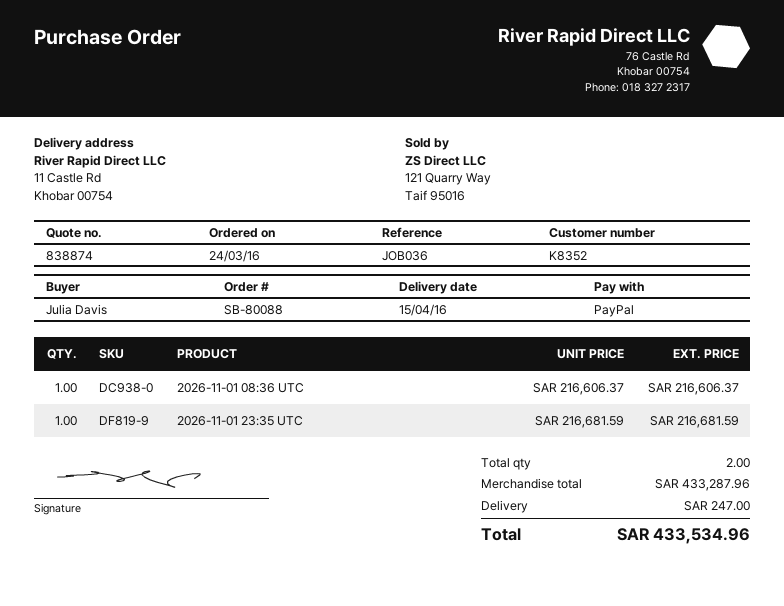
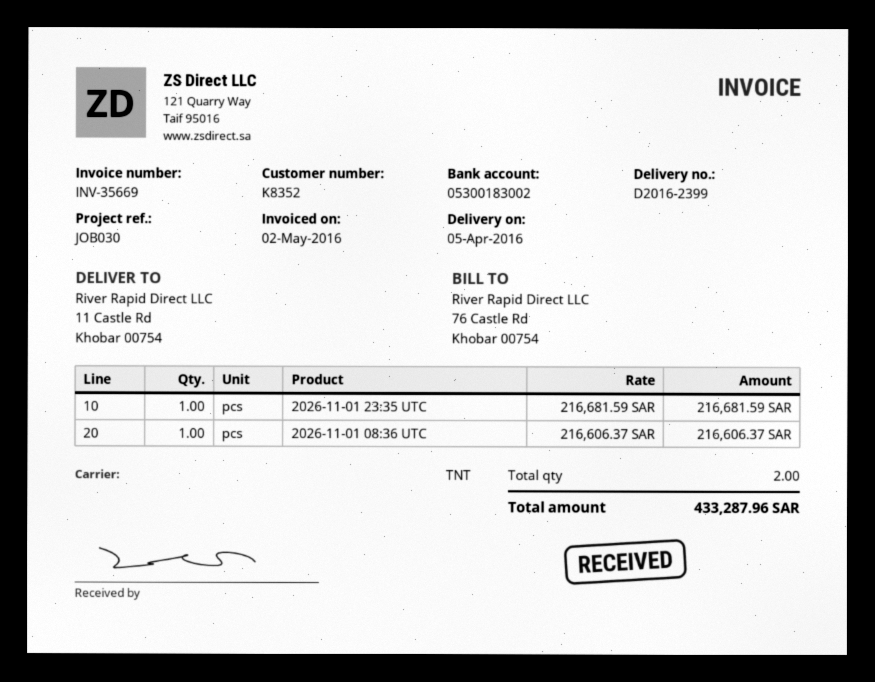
delivery date: 2016-04-15 -> 2016-04-05
reference: JOB036 -> JOB030
shipping: 247.00 -> none
total: 433534.96 -> 433287.96

